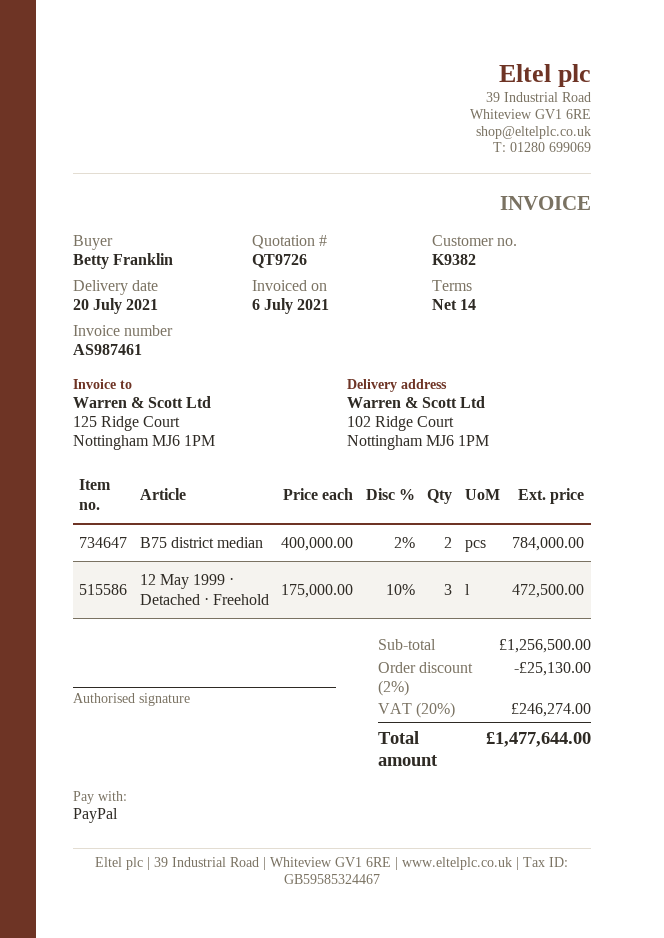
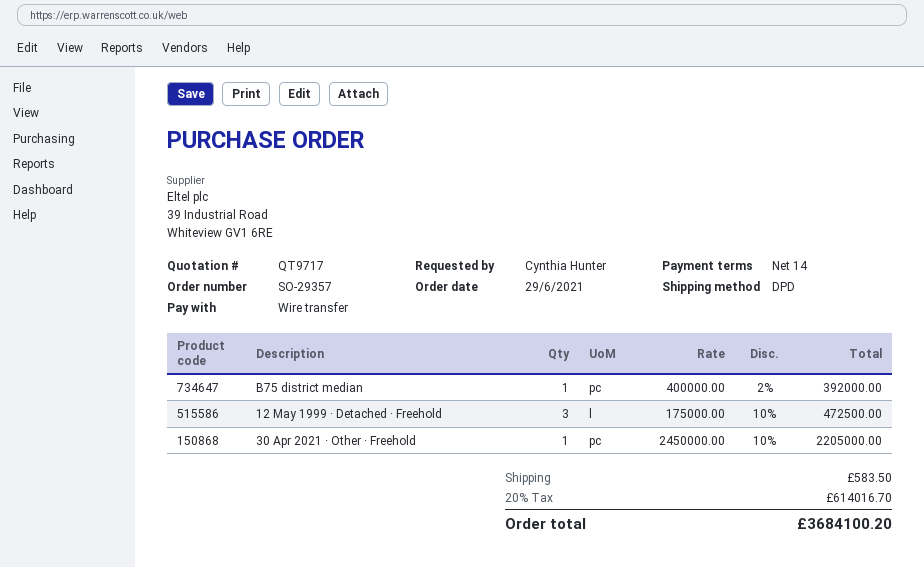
quote number: QT9726 -> QT9717
ordered by: Betty Franklin -> Cynthia Hunter
payment method: PayPal -> bank transfer
B75 district median: 2 x 400000.00 - 2% = 784000.00 -> 1 x 400000.00 - 2% = 392000.00
30 Apr 2021 · Other · Freehold: none -> 1 x 2450000.00 - 10% = 2205000.00
discount: 2% = 25130.00 -> none
shipping: none -> 583.50
tax: 20% = 246274.00 -> 20% = 614016.70
total: 1477644.00 -> 3684100.20

